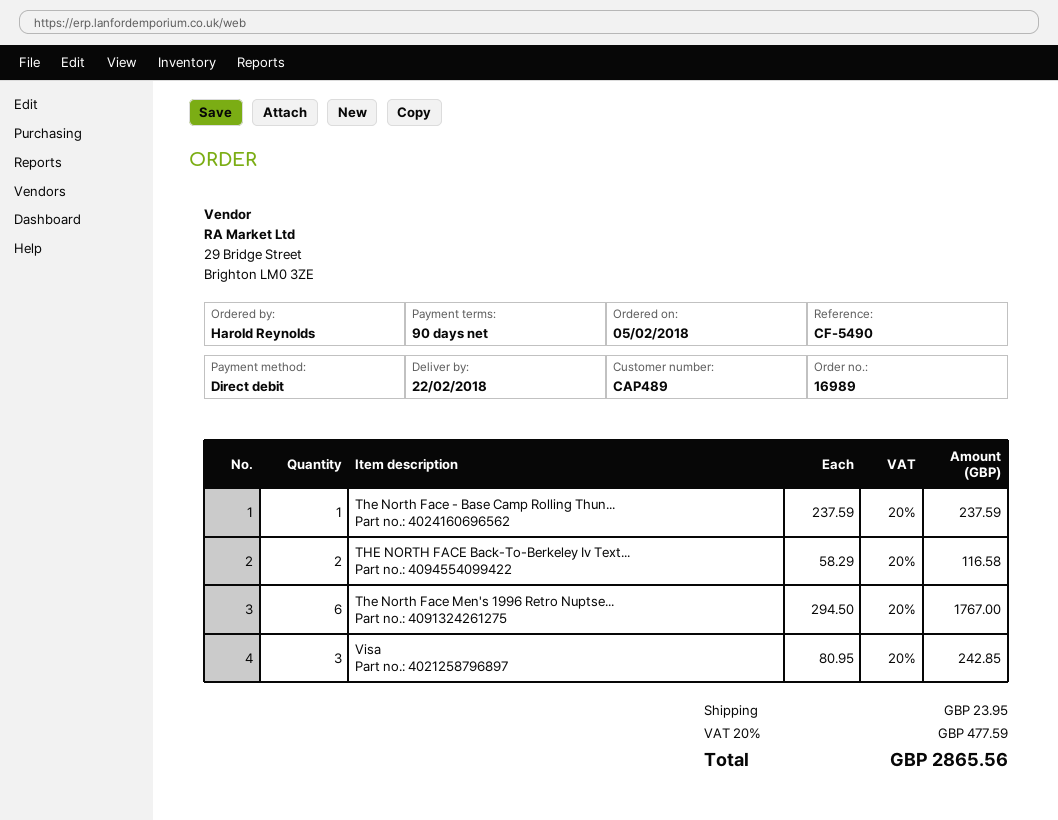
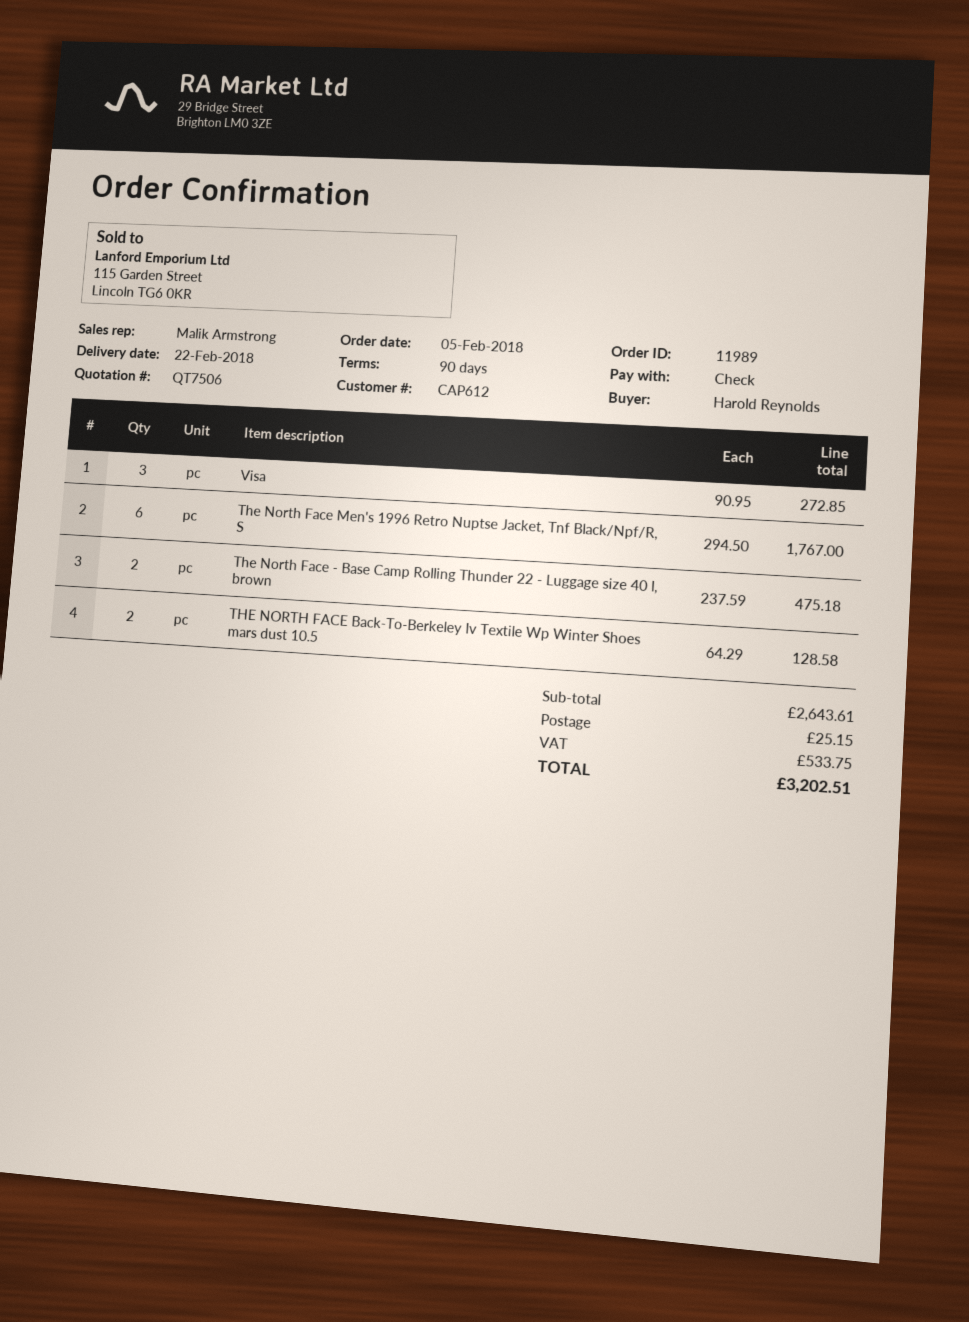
order number: 16989 -> 11989
customer number: CAP489 -> CAP612
payment method: direct debit -> cheque
The North Face - Base Camp Rolling Thun...: 1 x 237.59 = 237.59 -> 2 x 237.59 = 475.18
THE NORTH FACE Back-To-Berkeley Iv Text...: 2 x 58.29 = 116.58 -> 2 x 64.29 = 128.58
Visa: 3 x 80.95 = 242.85 -> 3 x 90.95 = 272.85
shipping: 23.95 -> 25.15
tax: 477.59 -> 533.75
total: 2865.56 -> 3202.51

